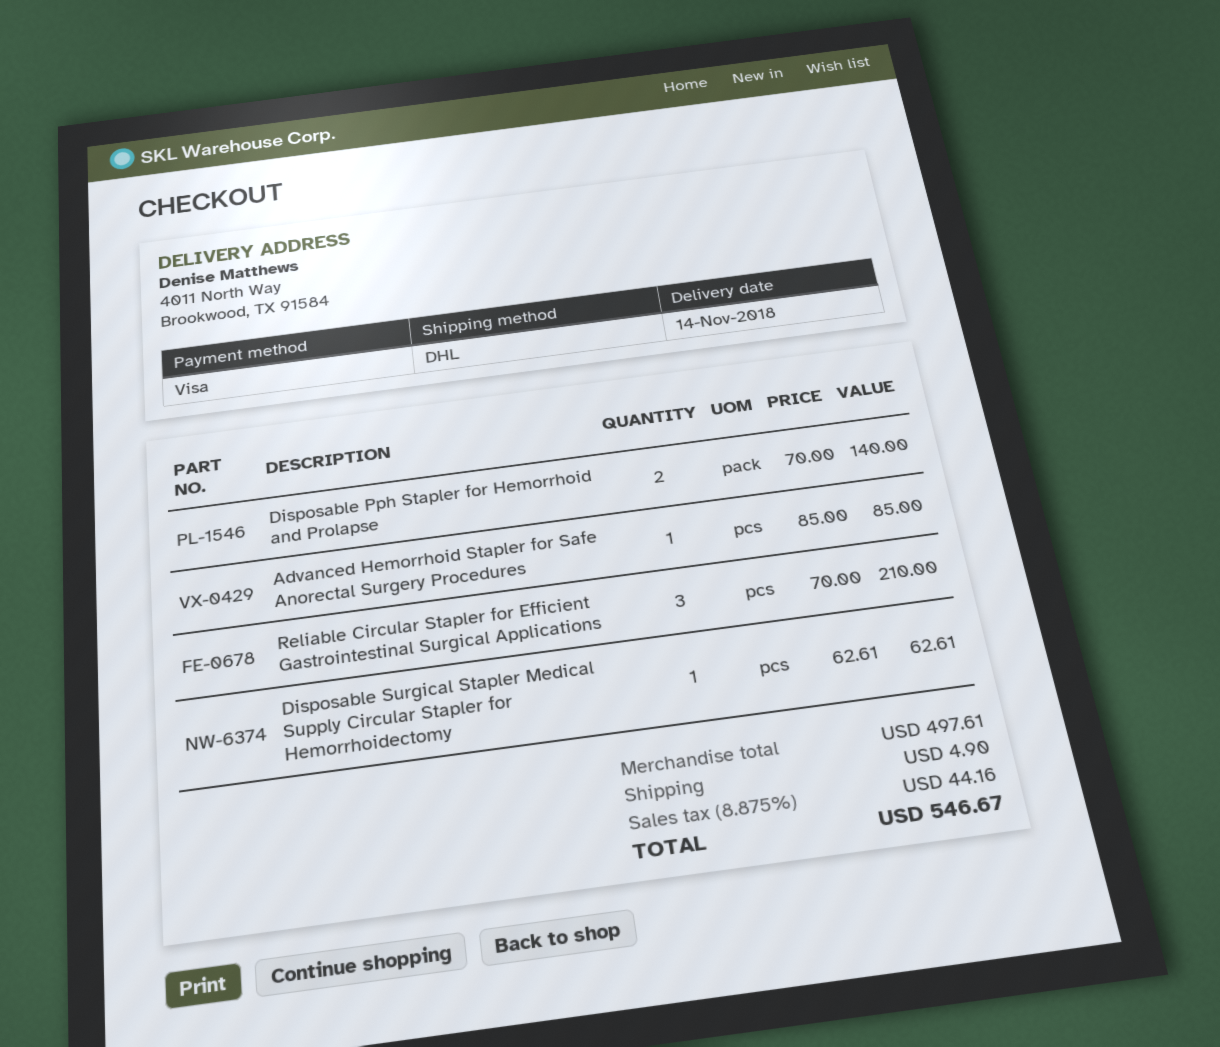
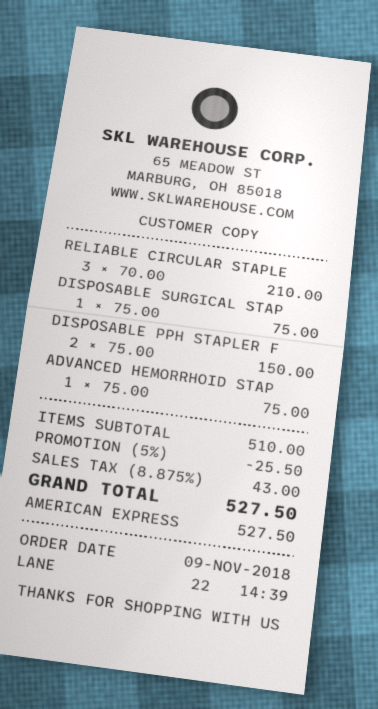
payment method: Visa -> American Express
Disposable Pph Stapler for Hemorrhoid and Prolapse: 2 x 70.00 = 140.00 -> 2 x 75.00 = 150.00
Advanced Hemorrhoid Stapler for Safe Anorectal Surgery Procedures: 1 x 85.00 = 85.00 -> 1 x 75.00 = 75.00
Disposable Surgical Stapler Medical Supply Circular Stapler for Hemorrhoidectomy: 1 x 62.61 = 62.61 -> 1 x 75.00 = 75.00
subtotal: 497.61 -> 510.00
discount: none -> 5% = 25.50
shipping: 4.90 -> none
tax: 8.875% = 44.16 -> 8.875% = 43.00
total: 546.67 -> 527.50

